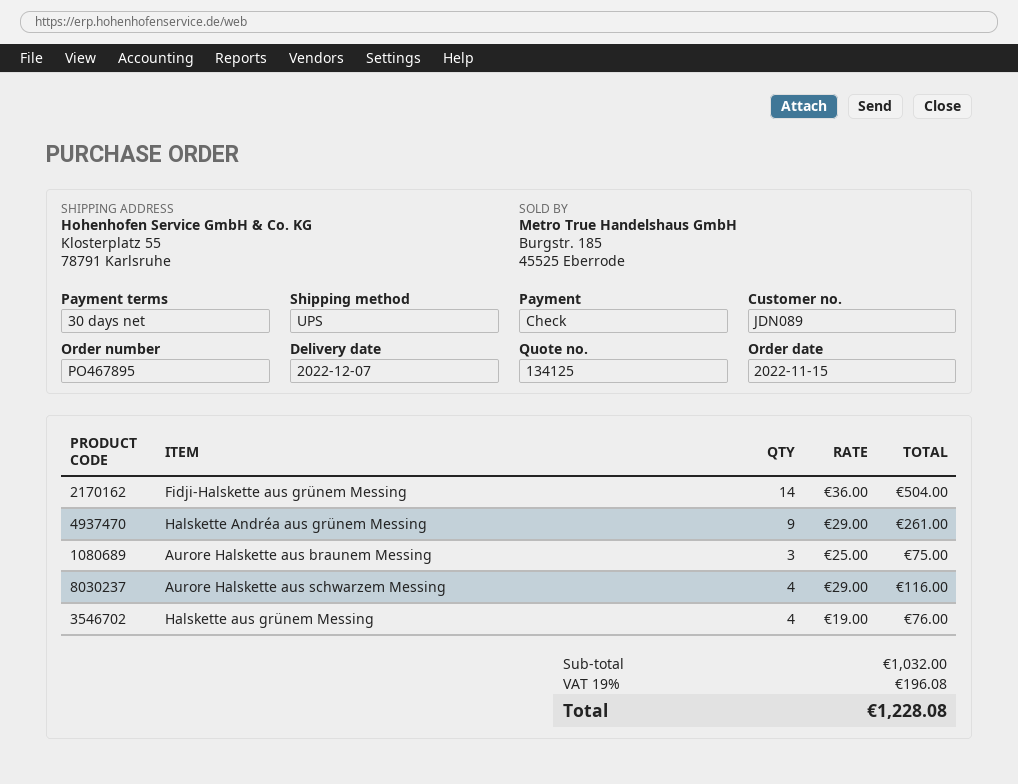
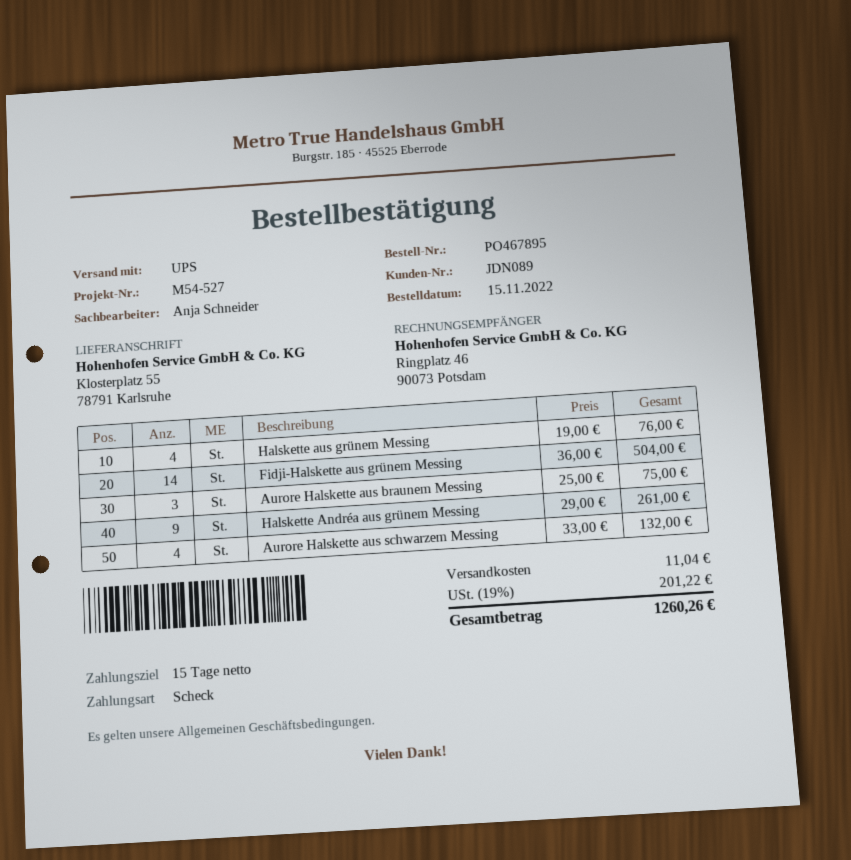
payment terms: 30 days -> 15 days
Aurore Halskette aus schwarzem Messing: 4 x 29.00 = 116.00 -> 4 x 33.00 = 132.00
shipping: none -> 11.04
tax: 19% = 196.08 -> 19% = 201.22
total: 1228.08 -> 1260.26

